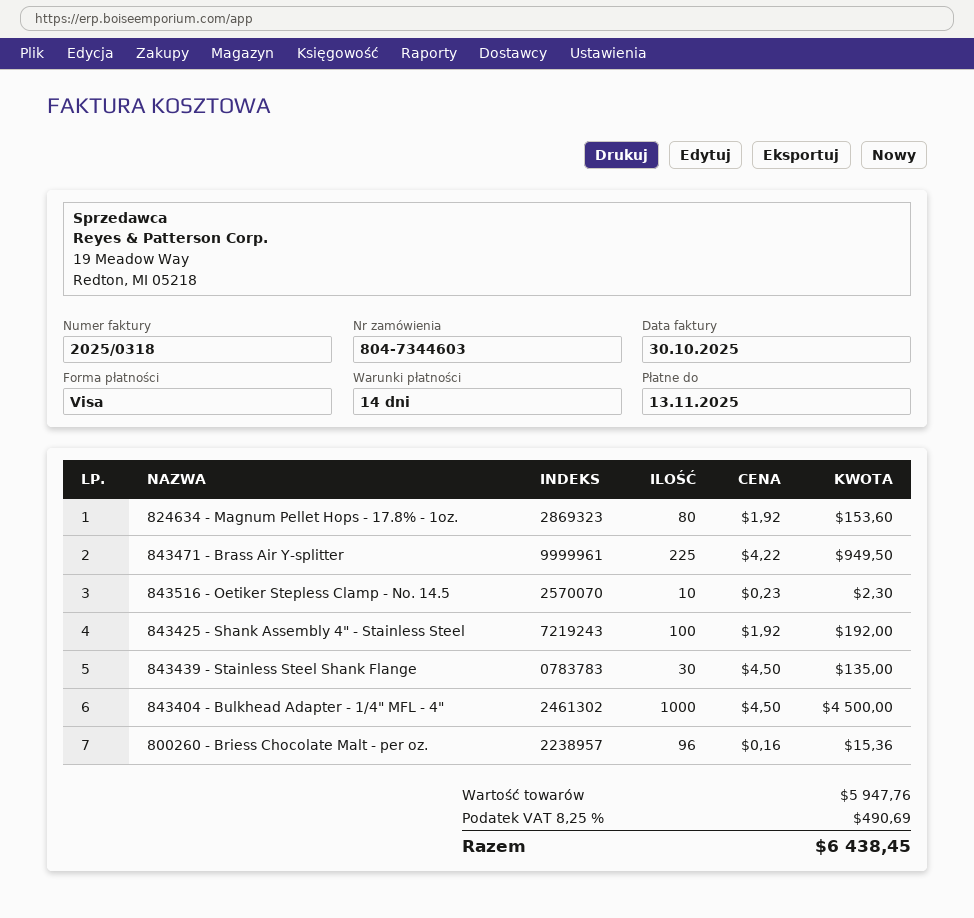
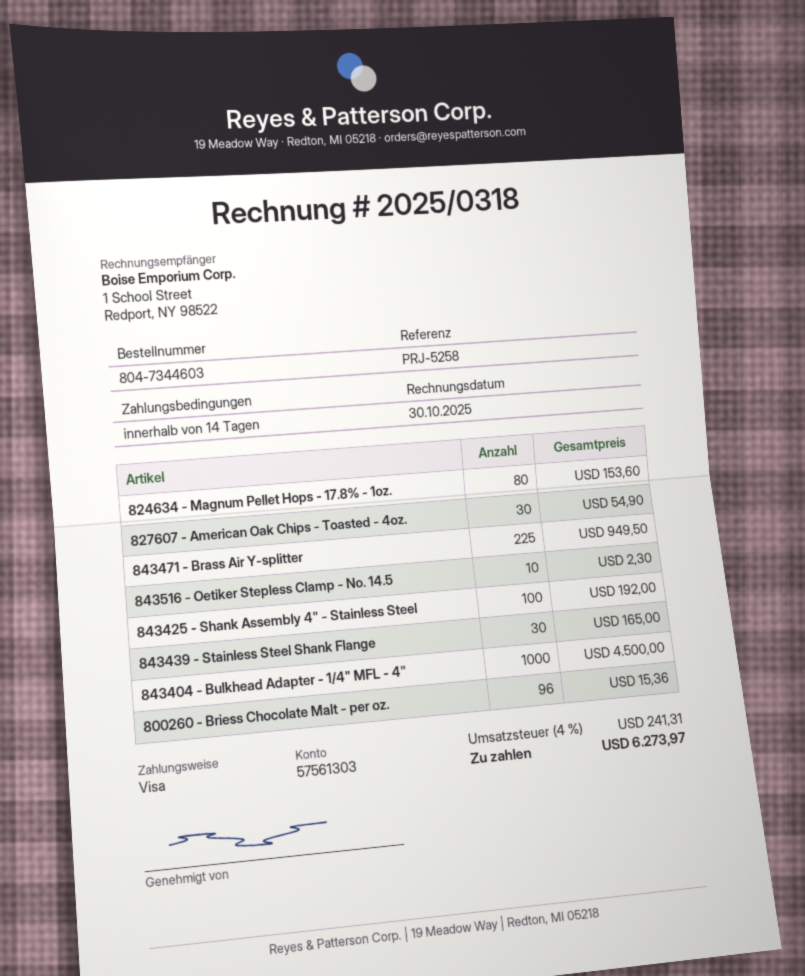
843439 - Stainless Steel Shank Flange: 30 for 135.00 -> 30 for 165.00
827607 - American Oak Chips - Toasted - 4oz.: none -> 30 for 54.90
tax: 8.25% = 490.69 -> 4% = 241.31
total: 6438.45 -> 6273.97

